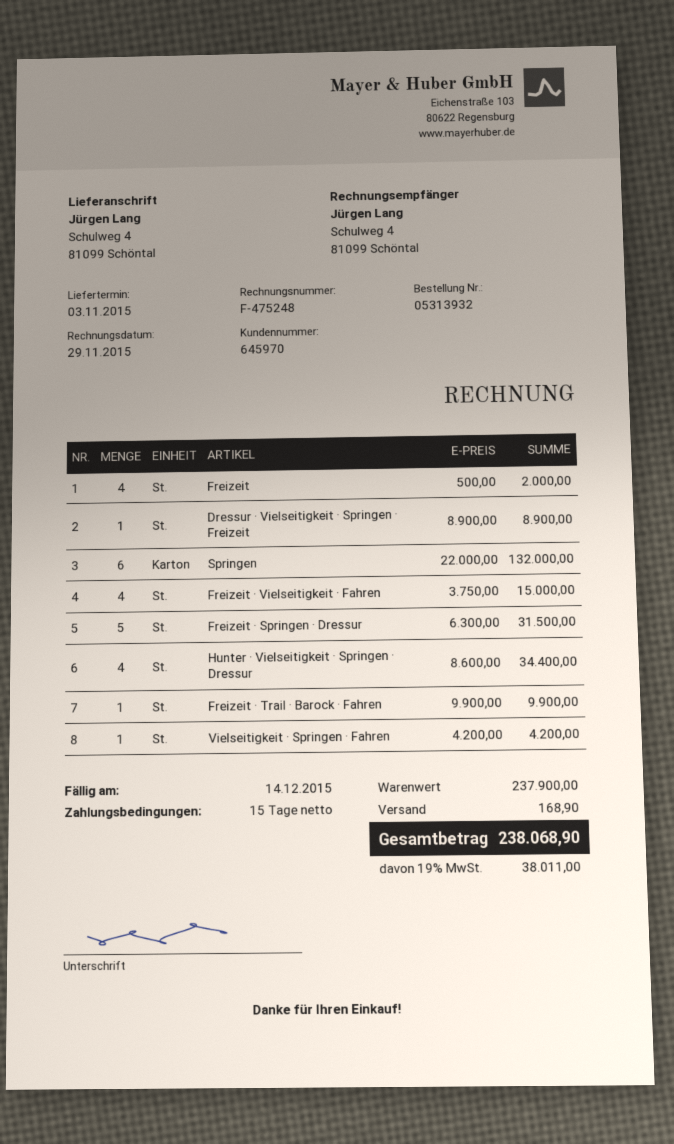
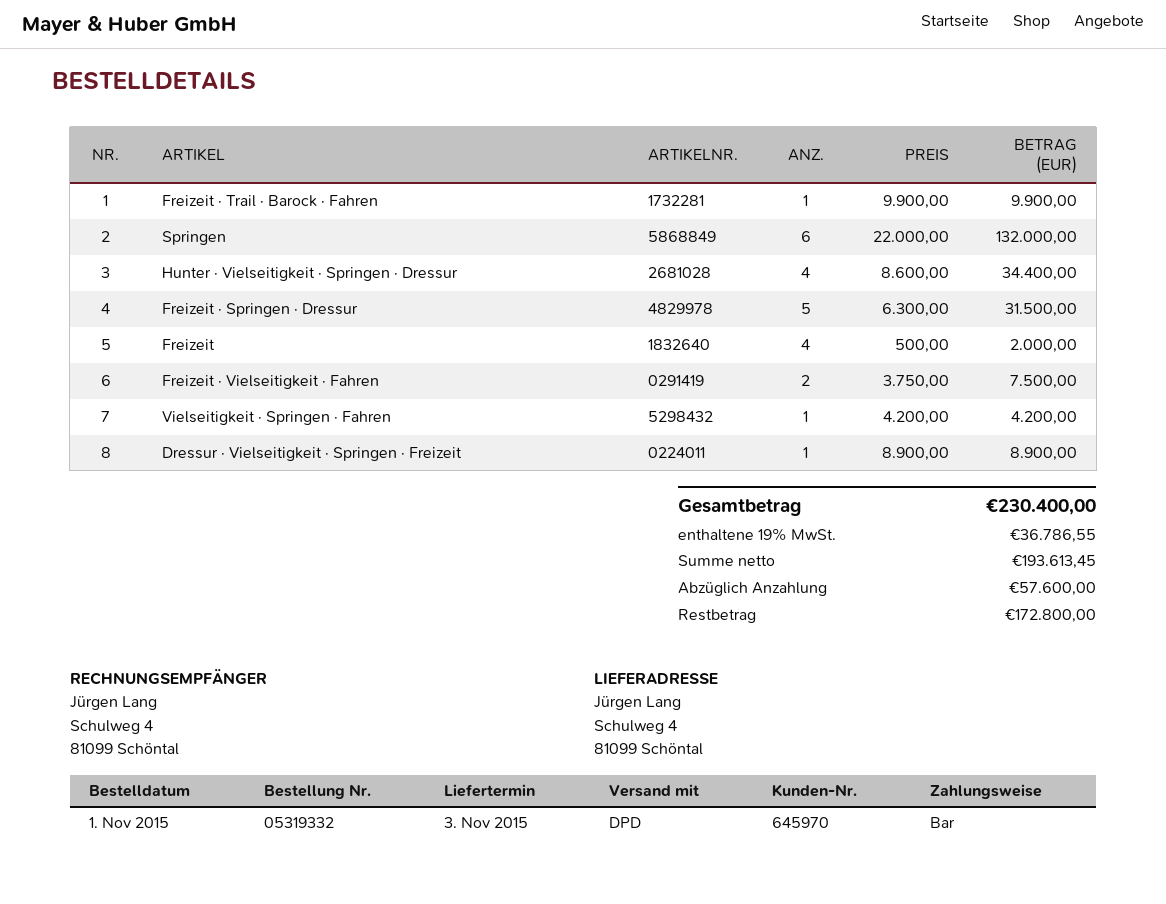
order number: 05313932 -> 05319332
Freizeit · Vielseitigkeit · Fahren: 4 x 3750.00 = 15000.00 -> 2 x 3750.00 = 7500.00
shipping: 168.90 -> none
tax: 19% = 38011.00 -> 19% = 36786.55
total: 238068.90 -> 230400.00

